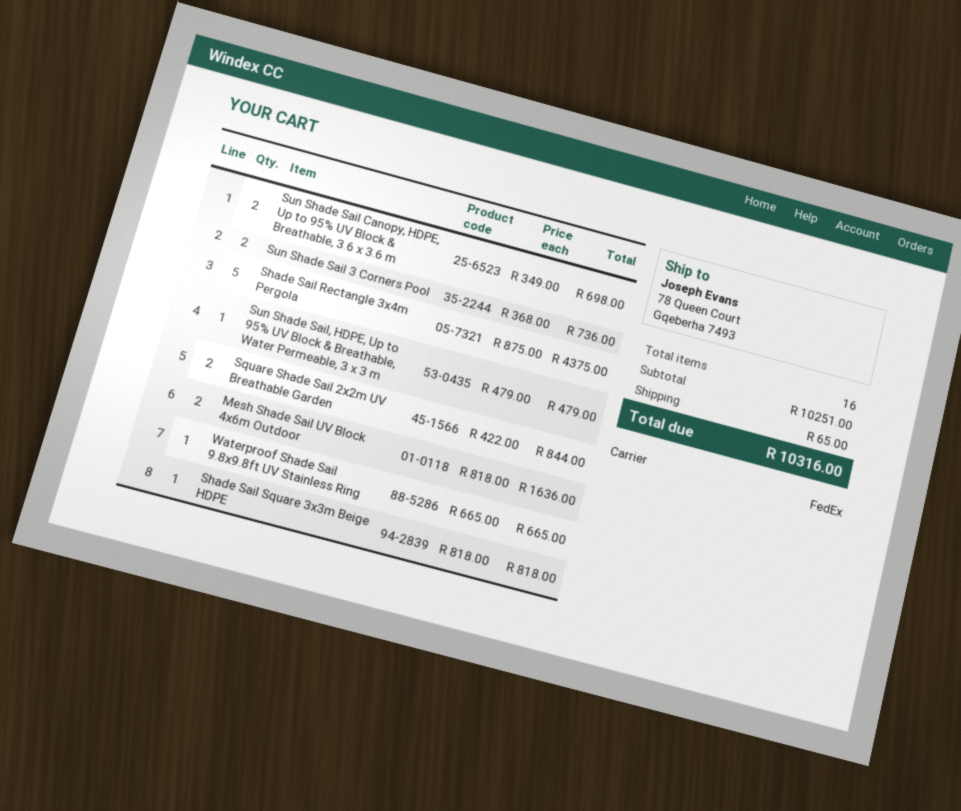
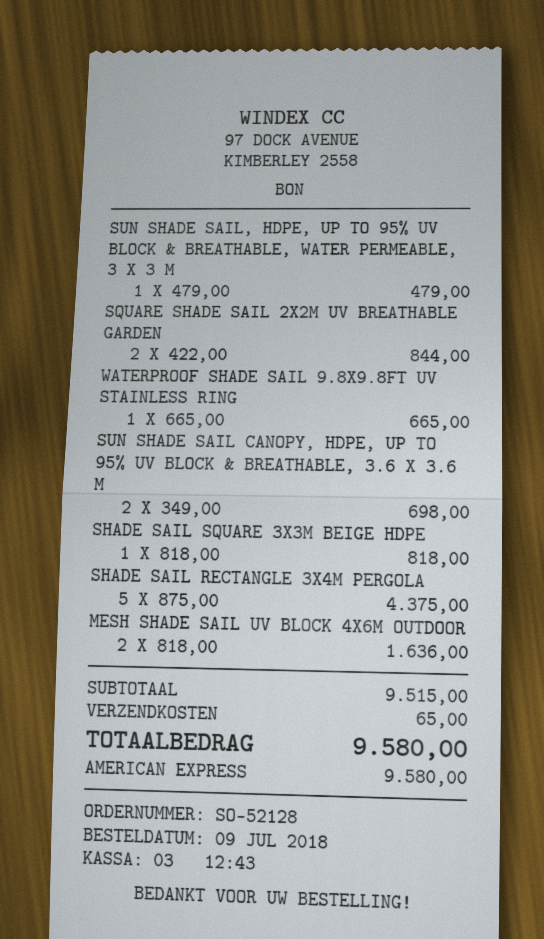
Sun Shade Sail 3 Corners Pool: 2 x 368.00 = 736.00 -> none
subtotal: 10251.00 -> 9515.00
total: 10316.00 -> 9580.00

